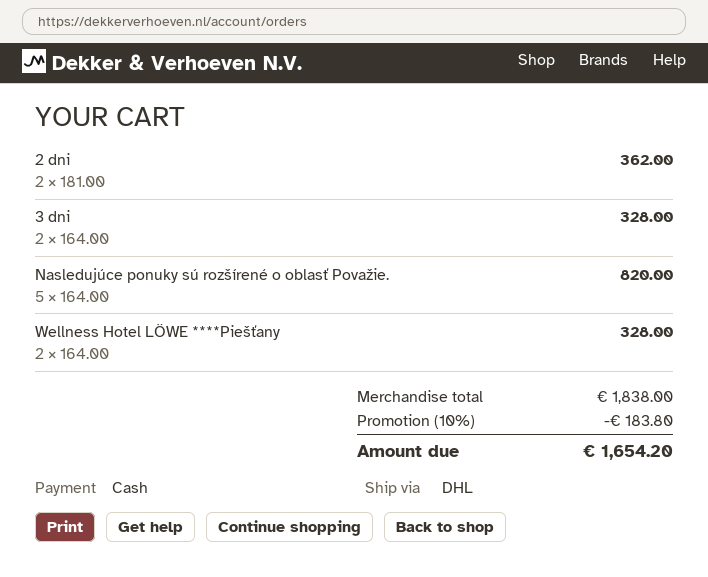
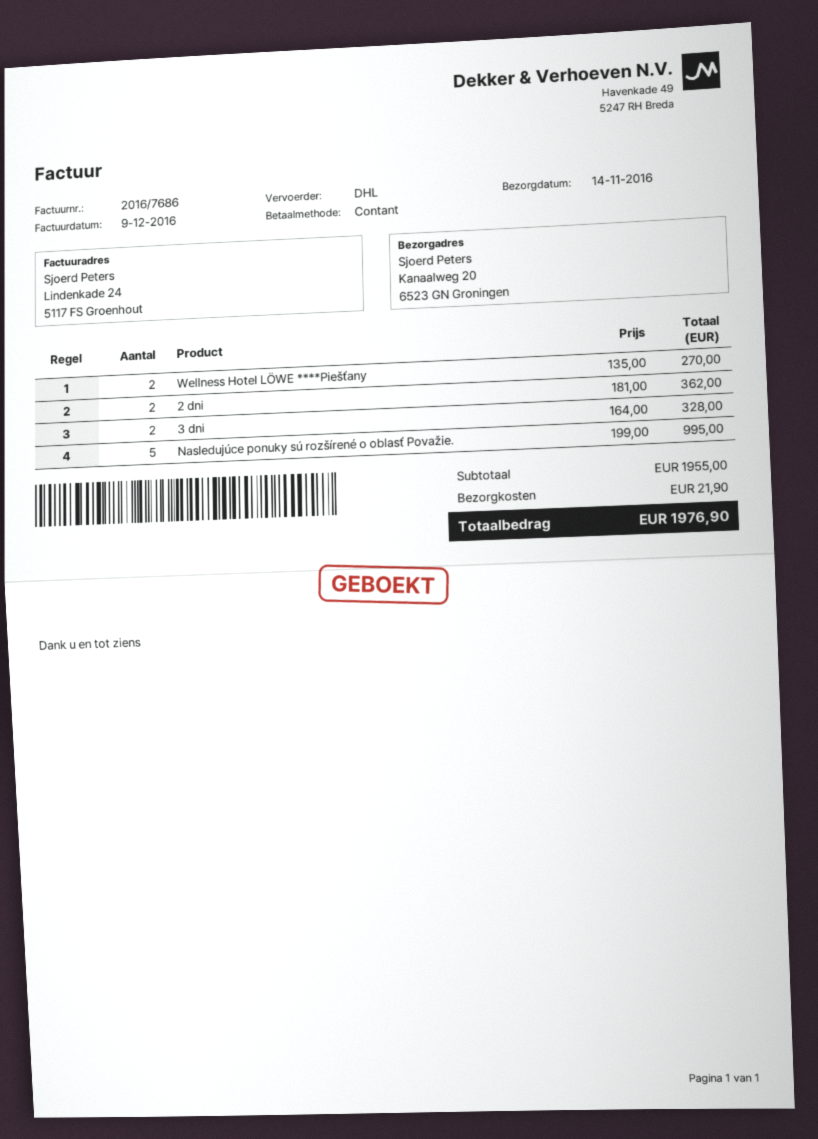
Nasledujúce ponuky sú rozšírené o oblasť Považie.: 5 x 164.00 = 820.00 -> 5 x 199.00 = 995.00
Wellness Hotel LÖWE ****Piešťany: 2 x 164.00 = 328.00 -> 2 x 135.00 = 270.00
subtotal: 1838.00 -> 1955.00
discount: 10% = 183.80 -> none
shipping: none -> 21.90
total: 1654.20 -> 1976.90

